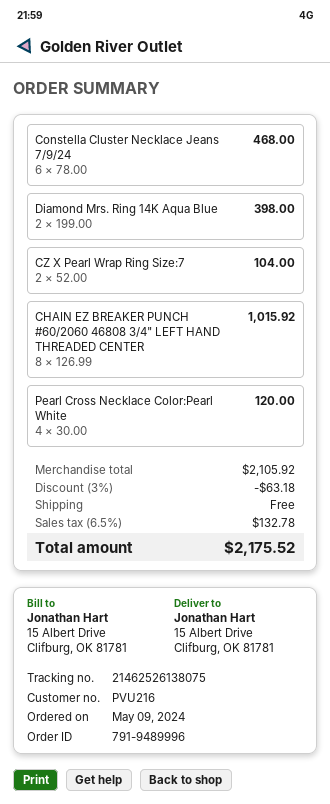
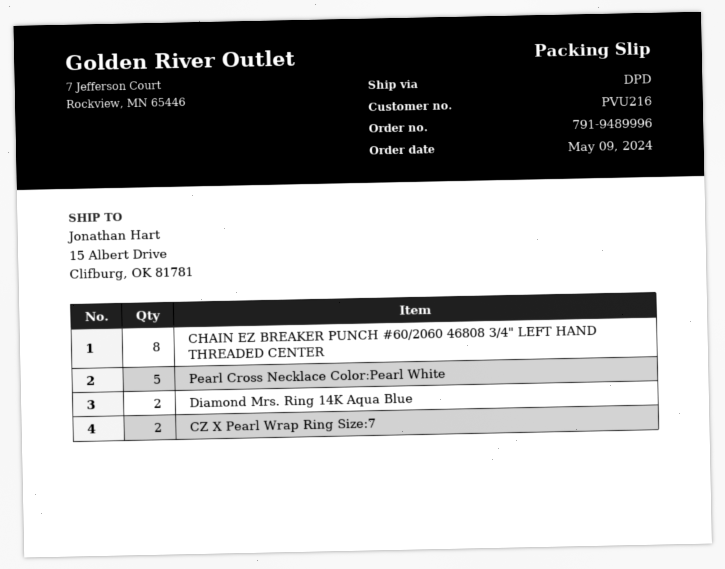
Constella Cluster Necklace Jeans 7/9/24: 6 -> none
Pearl Cross Necklace Color:Pearl White: 4 -> 5

